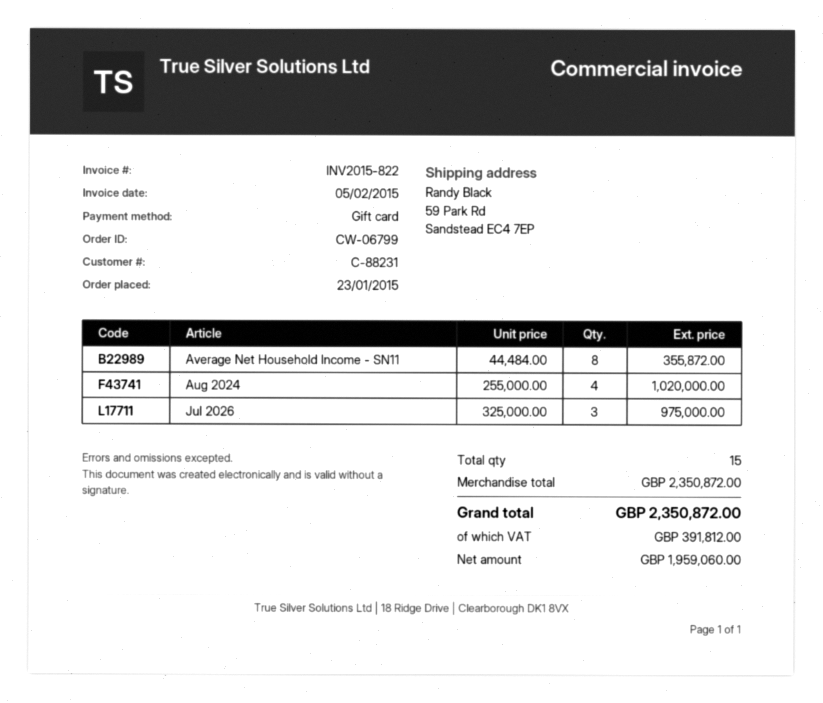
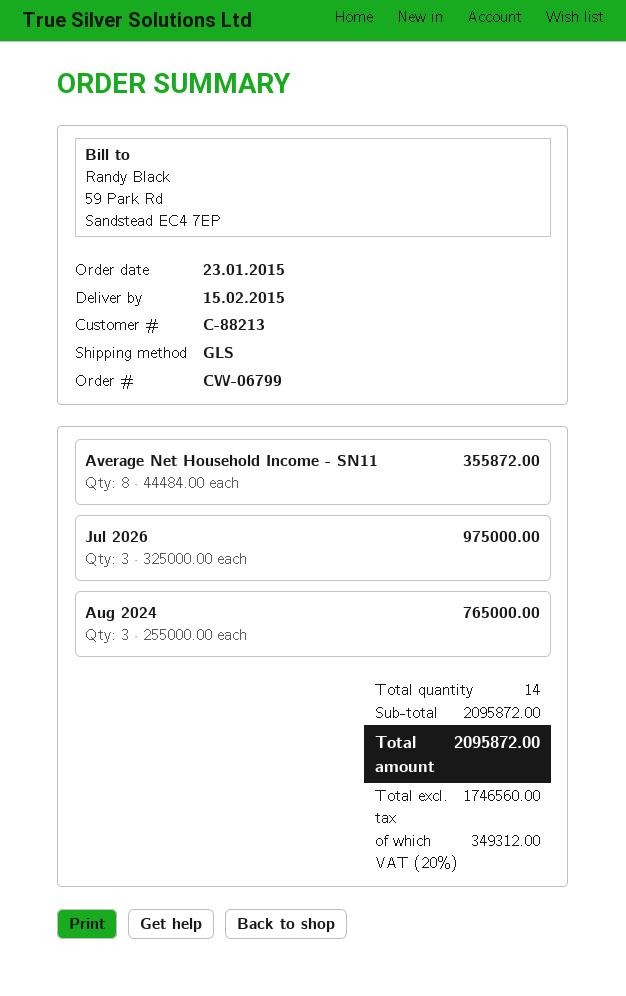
customer number: C-88231 -> C-88213
Aug 2024: 4 x 255000.00 = 1020000.00 -> 3 x 255000.00 = 765000.00
total quantity: 15 -> 14
subtotal: 2350872.00 -> 2095872.00
net: 1959060.00 -> 1746560.00
tax: 391812.00 -> 349312.00
total: 2350872.00 -> 2095872.00

